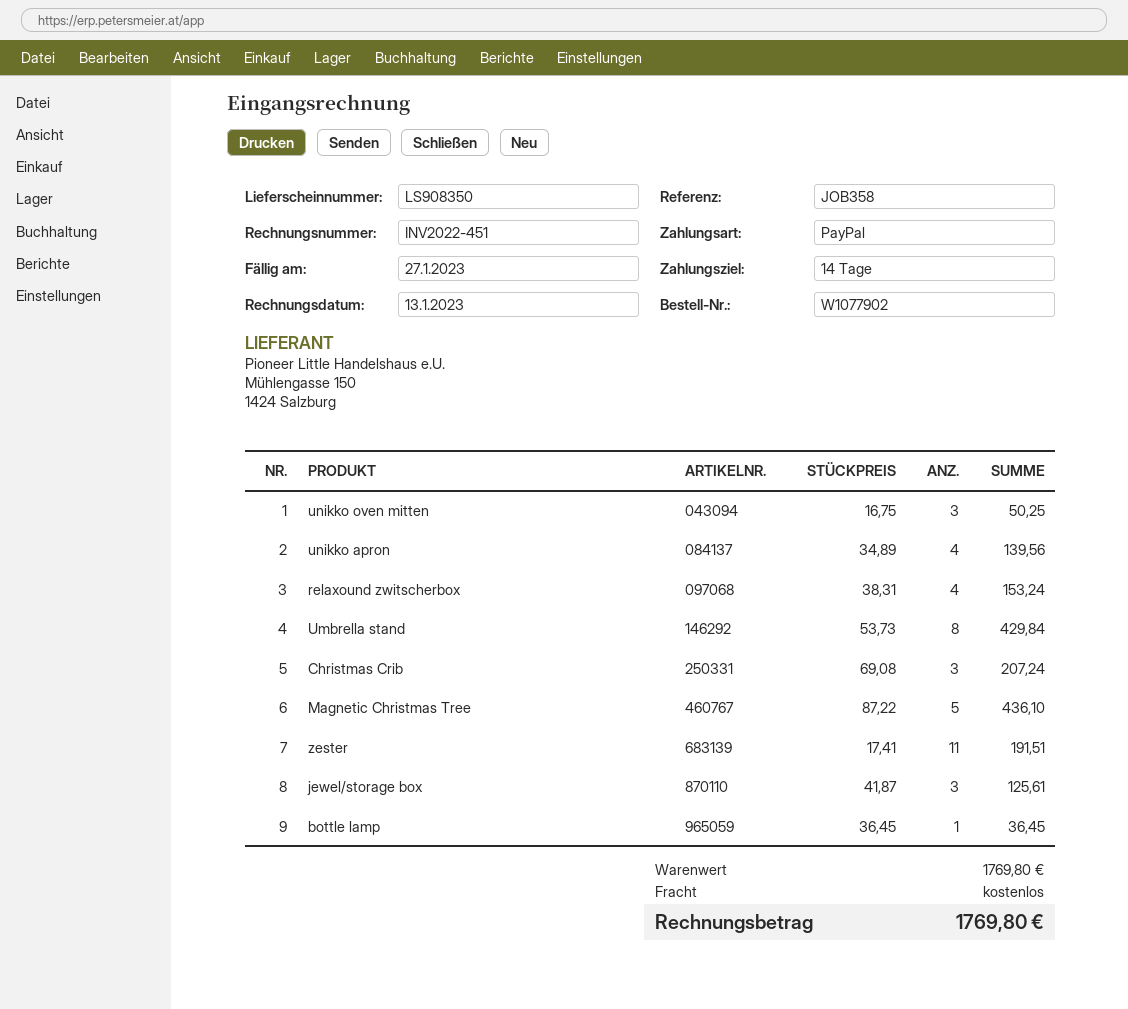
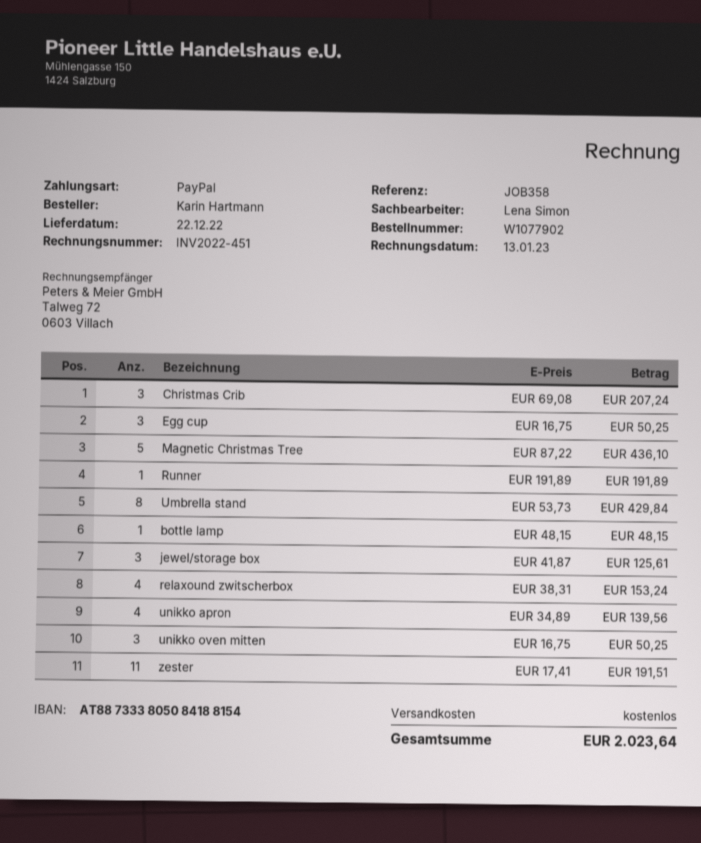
bottle lamp: 1 x 36.45 = 36.45 -> 1 x 48.15 = 48.15
Egg cup: none -> 3 x 16.75 = 50.25
Runner: none -> 1 x 191.89 = 191.89
total: 1769.80 -> 2023.64

